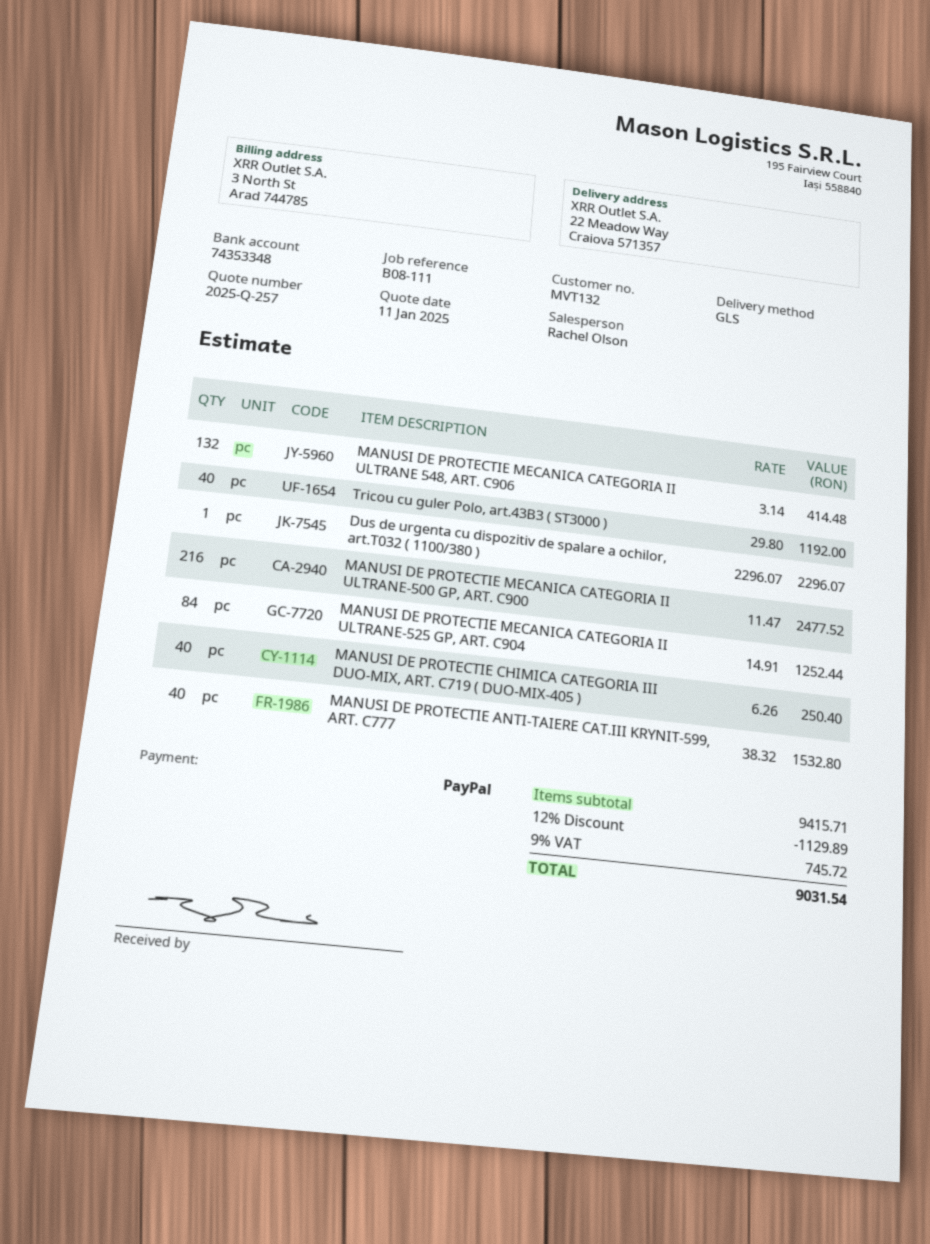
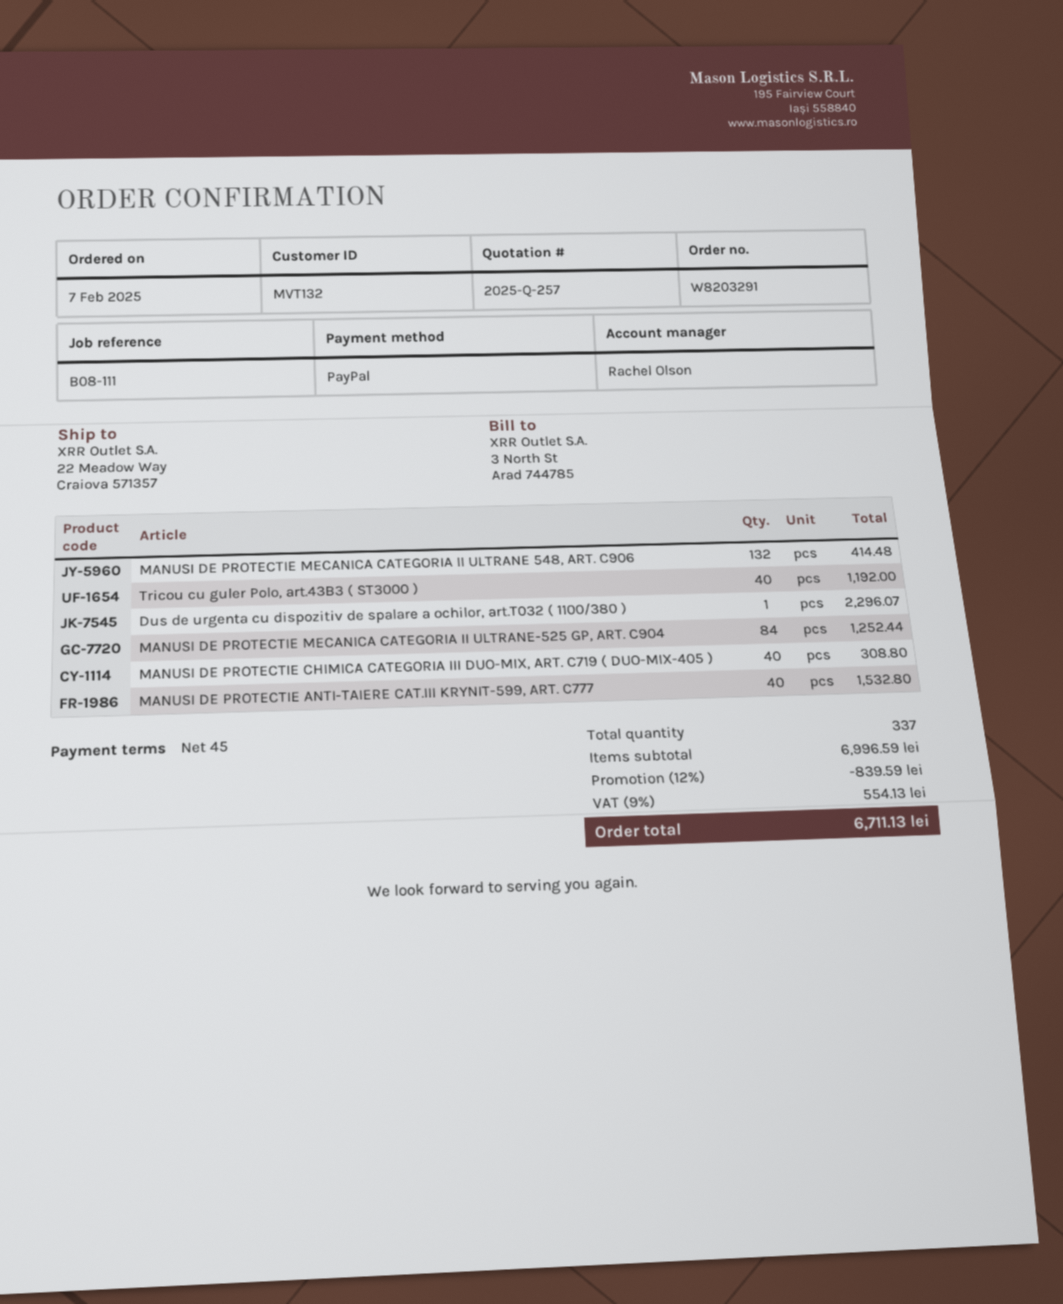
MANUSI DE PROTECTIE MECANICA CATEGORIA II ULTRANE-500 GP, ART. C900: 216 for 2477.52 -> none
MANUSI DE PROTECTIE CHIMICA CATEGORIA III DUO-MIX, ART. C719 ( DUO-MIX-405 ): 40 for 250.40 -> 40 for 308.80
subtotal: 9415.71 -> 6996.59
discount: 12% = 1129.89 -> 12% = 839.59
tax: 9% = 745.72 -> 9% = 554.13
total: 9031.54 -> 6711.13

